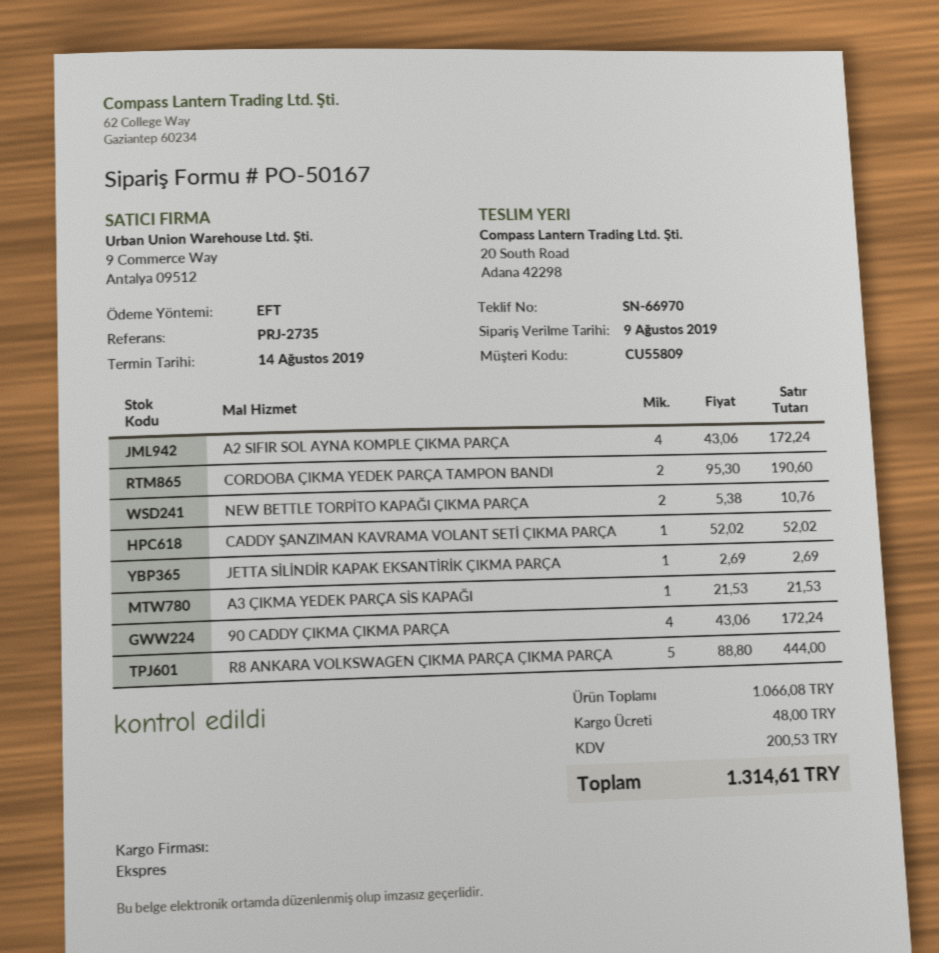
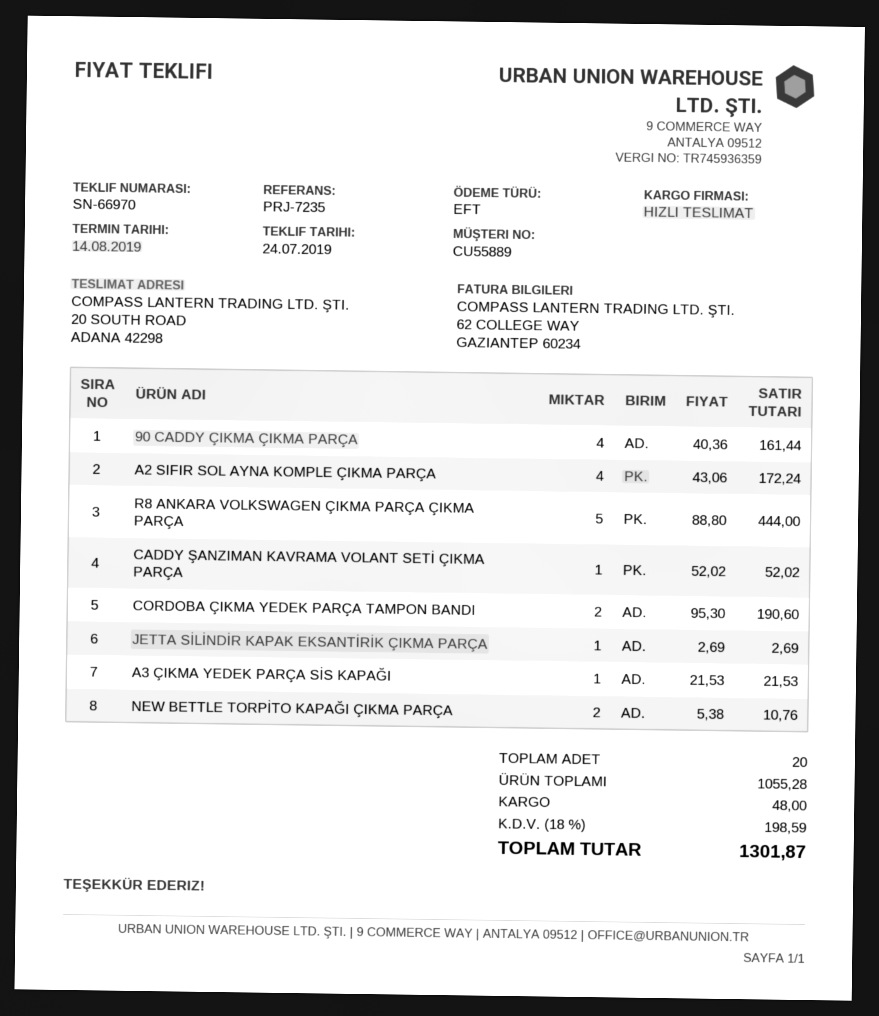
customer number: CU55809 -> CU55889
reference: PRJ-2735 -> PRJ-7235
90 CADDY ÇIKMA ÇIKMA PARÇA: 4 x 43.06 = 172.24 -> 4 x 40.36 = 161.44
subtotal: 1066.08 -> 1055.28
tax: 200.53 -> 198.59
total: 1314.61 -> 1301.87

